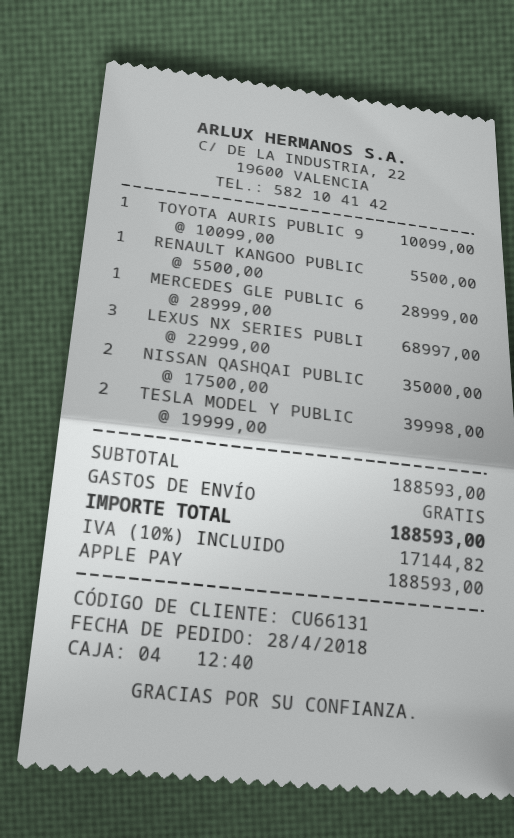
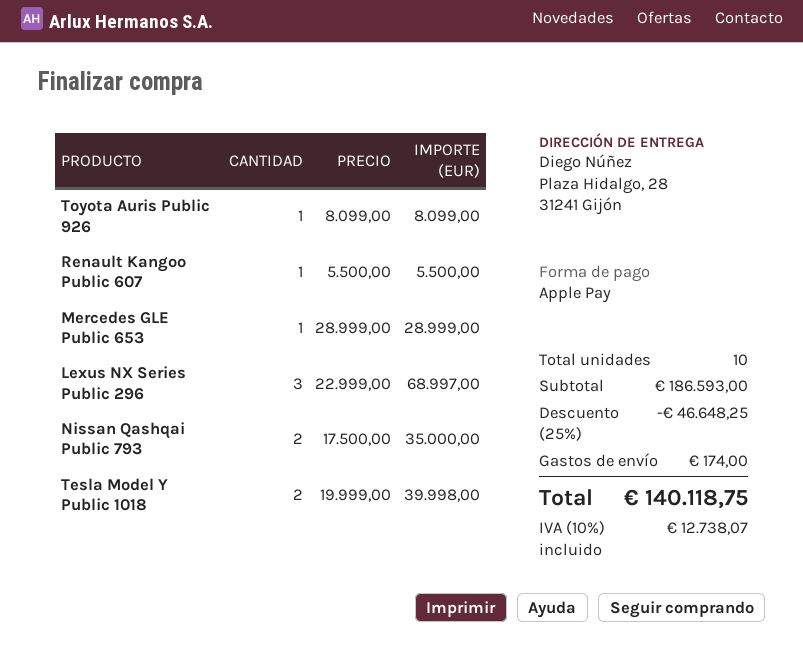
TOYOTA AURIS PUBLIC 9: 1 x 10099.00 = 10099.00 -> 1 x 8099.00 = 8099.00
subtotal: 188593.00 -> 186593.00
discount: none -> 25% = 46648.25
shipping: 0.00 -> 174.00
tax: 10% = 17144.82 -> 10% = 12738.07
total: 188593.00 -> 140118.75

